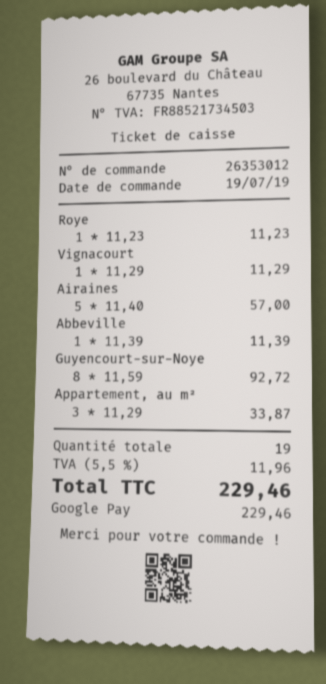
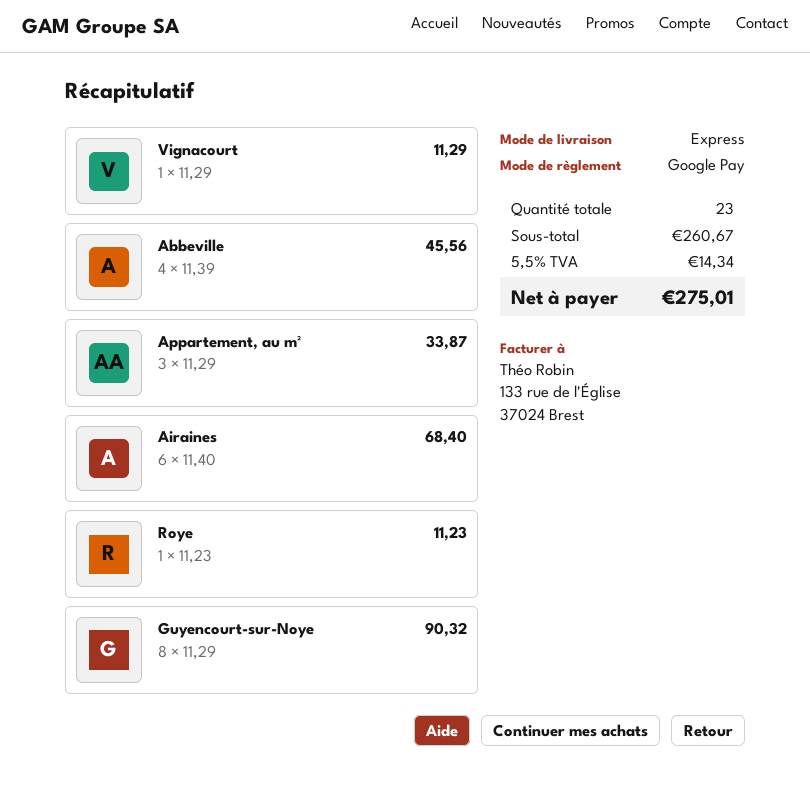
Airaines: 5 x 11.40 = 57.00 -> 6 x 11.40 = 68.40
Abbeville: 1 x 11.39 = 11.39 -> 4 x 11.39 = 45.56
Guyencourt-sur-Noye: 8 x 11.59 = 92.72 -> 8 x 11.29 = 90.32
total quantity: 19 -> 23
tax: 5.5% = 11.96 -> 5.5% = 14.34
total: 229.46 -> 275.01

